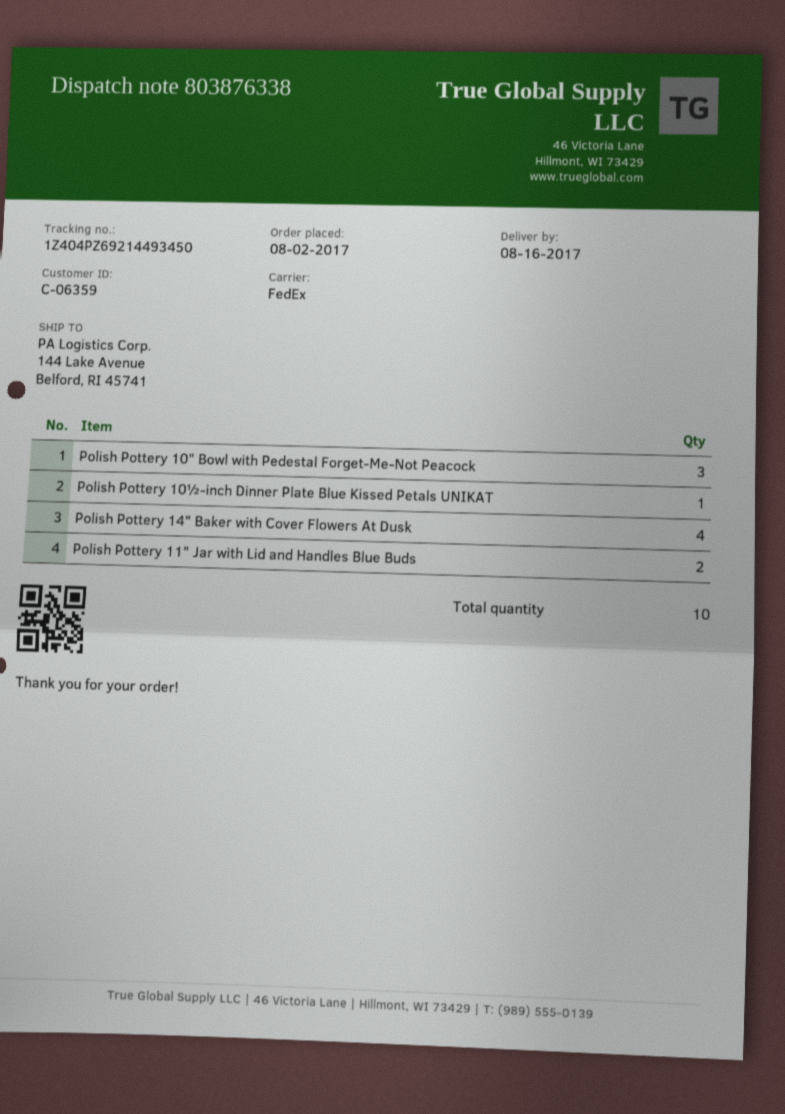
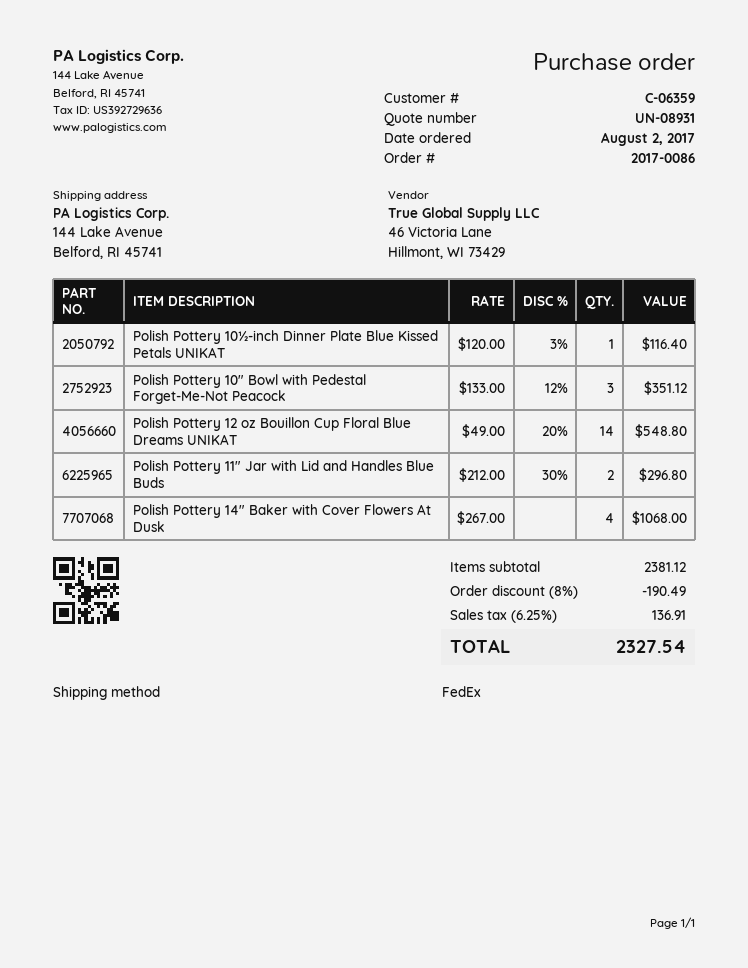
Polish Pottery 12 oz Bouillon Cup Floral Blue Dreams UNIKAT: none -> 14

